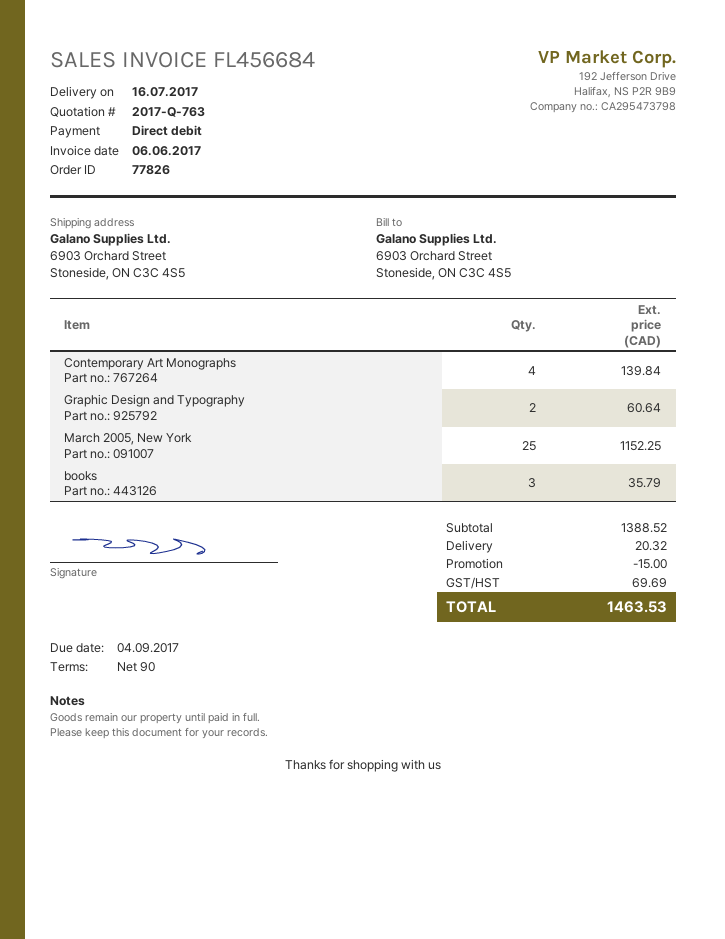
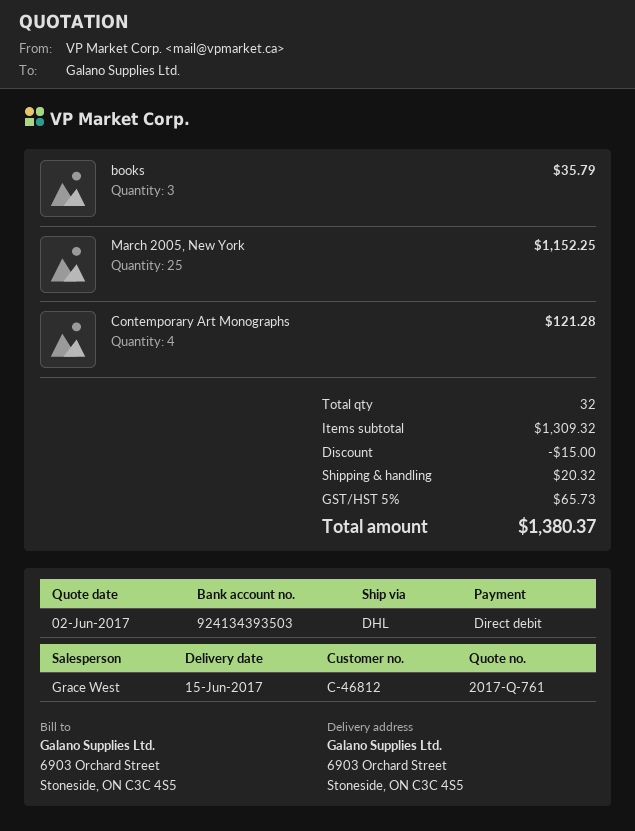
quote number: 2017-Q-763 -> 2017-Q-761
delivery date: 2017-07-16 -> 2017-06-15
Contemporary Art Monographs: 4 for 139.84 -> 4 for 121.28
Graphic Design and Typography: 2 for 60.64 -> none
subtotal: 1388.52 -> 1309.32
tax: 69.69 -> 65.73
total: 1463.53 -> 1380.37

